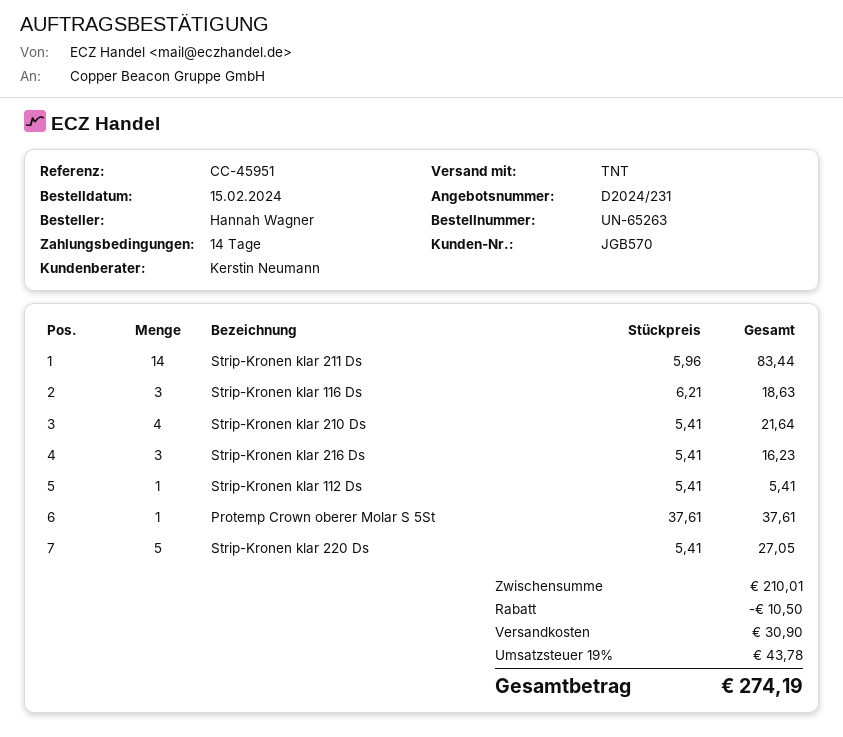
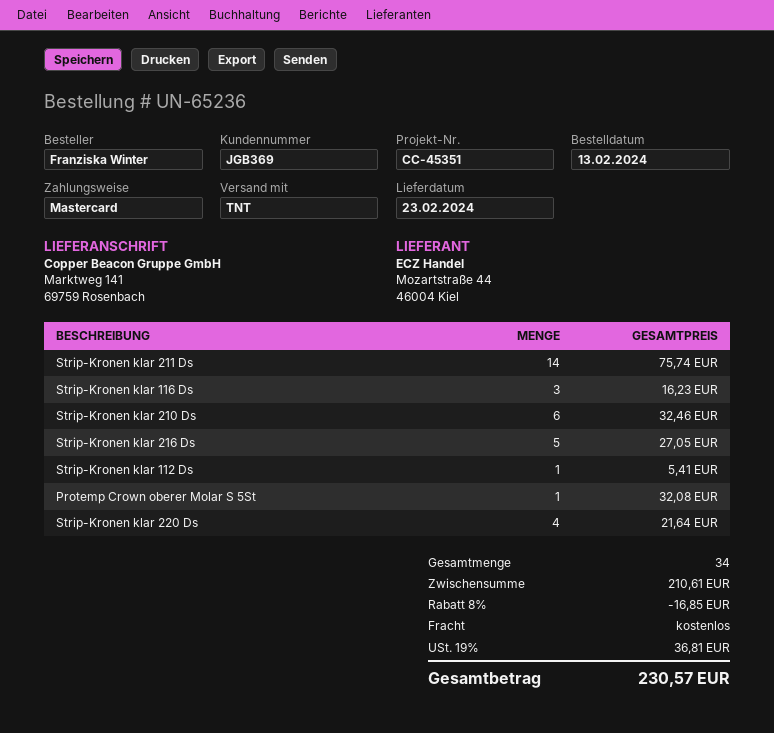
order number: UN-65263 -> UN-65236
order date: 2024-02-15 -> 2024-02-13
customer number: JGB570 -> JGB369
reference: CC-45951 -> CC-45351
ordered by: Hannah Wagner -> Franziska Winter
Strip-Kronen klar 211 Ds: 14 for 83.44 -> 14 for 75.74
Strip-Kronen klar 116 Ds: 3 for 18.63 -> 3 for 16.23
Strip-Kronen klar 210 Ds: 4 for 21.64 -> 6 for 32.46
Strip-Kronen klar 216 Ds: 3 for 16.23 -> 5 for 27.05
Protemp Crown oberer Molar S 5St: 1 for 37.61 -> 1 for 32.08
Strip-Kronen klar 220 Ds: 5 for 27.05 -> 4 for 21.64
subtotal: 210.01 -> 210.61
discount: 10.50 -> 16.85
shipping: 30.90 -> 0.00
tax: 19% = 43.78 -> 19% = 36.81
total: 274.19 -> 230.57

